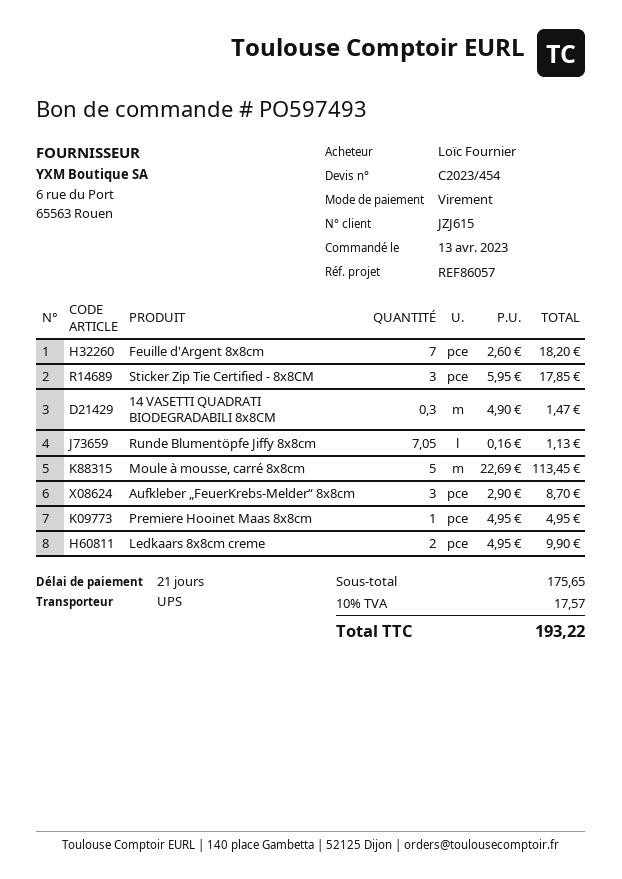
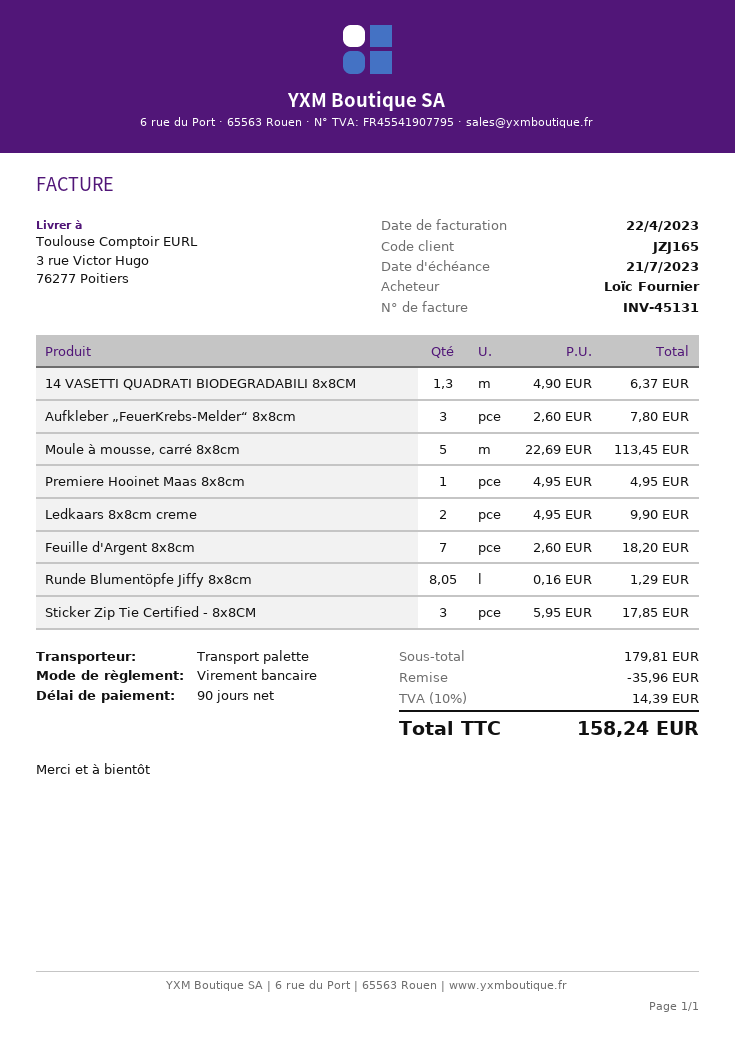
payment terms: 21 days -> 90 days
customer number: JZJ615 -> JZJ165
shipping method: UPS -> pallet freight
14 VASETTI QUADRATI BIODEGRADABILI 8x8CM: 0.3 x 4.90 = 1.47 -> 1.3 x 4.90 = 6.37
Runde Blumentöpfe Jiffy 8x8cm: 7.05 x 0.16 = 1.13 -> 8.05 x 0.16 = 1.29
Aufkleber „FeuerKrebs-Melder“ 8x8cm: 3 x 2.90 = 8.70 -> 3 x 2.60 = 7.80
subtotal: 175.65 -> 179.81
discount: none -> 35.96
tax: 10% = 17.57 -> 10% = 14.39
total: 193.22 -> 158.24

